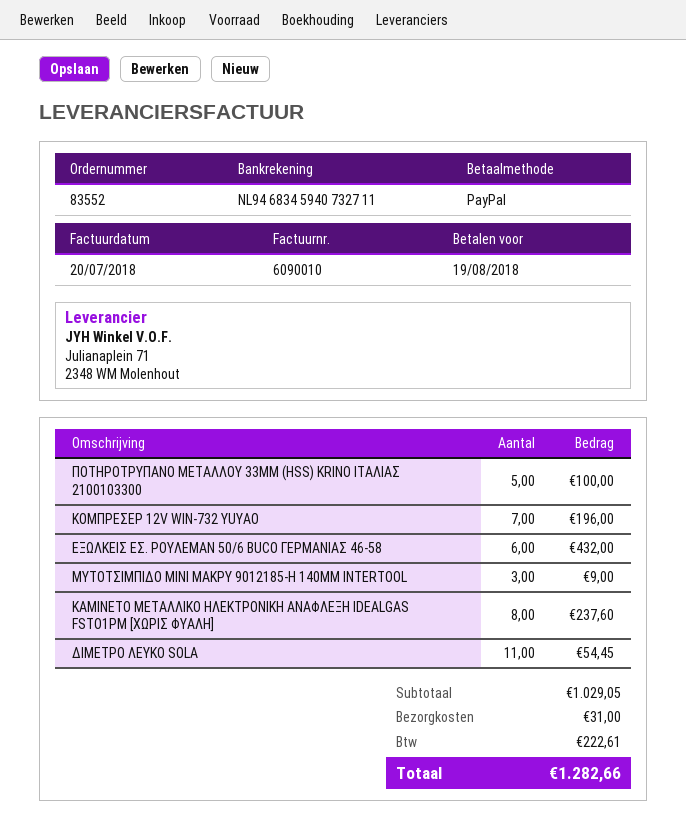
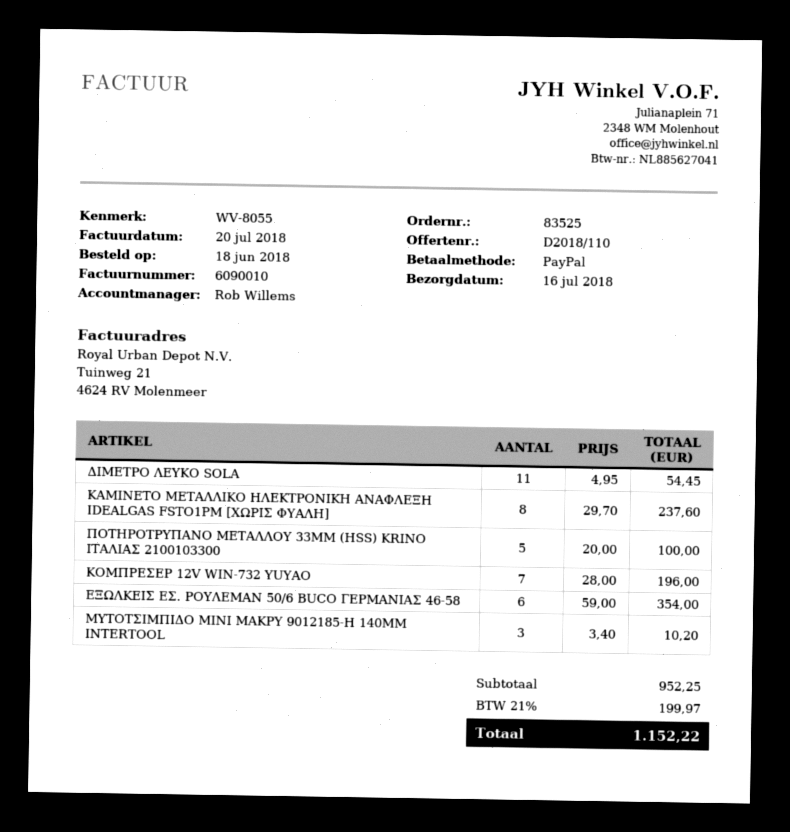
order number: 83552 -> 83525
ΕΞΩΛΚΕΙΣ ΕΣ. ΡΟΥΛΕΜΑΝ 50/6 BUCO ΓΕΡΜΑΝΙΑΣ 46-58: 6 for 432.00 -> 6 for 354.00
ΜΥΤΟΤΣΙΜΠΙΔΟ ΜΙΝΙ ΜΑΚΡΥ 9012185-H 140ΜΜ INTERTOOL: 3 for 9.00 -> 3 for 10.20
subtotal: 1029.05 -> 952.25
shipping: 31.00 -> none
tax: 222.61 -> 199.97
total: 1282.66 -> 1152.22

